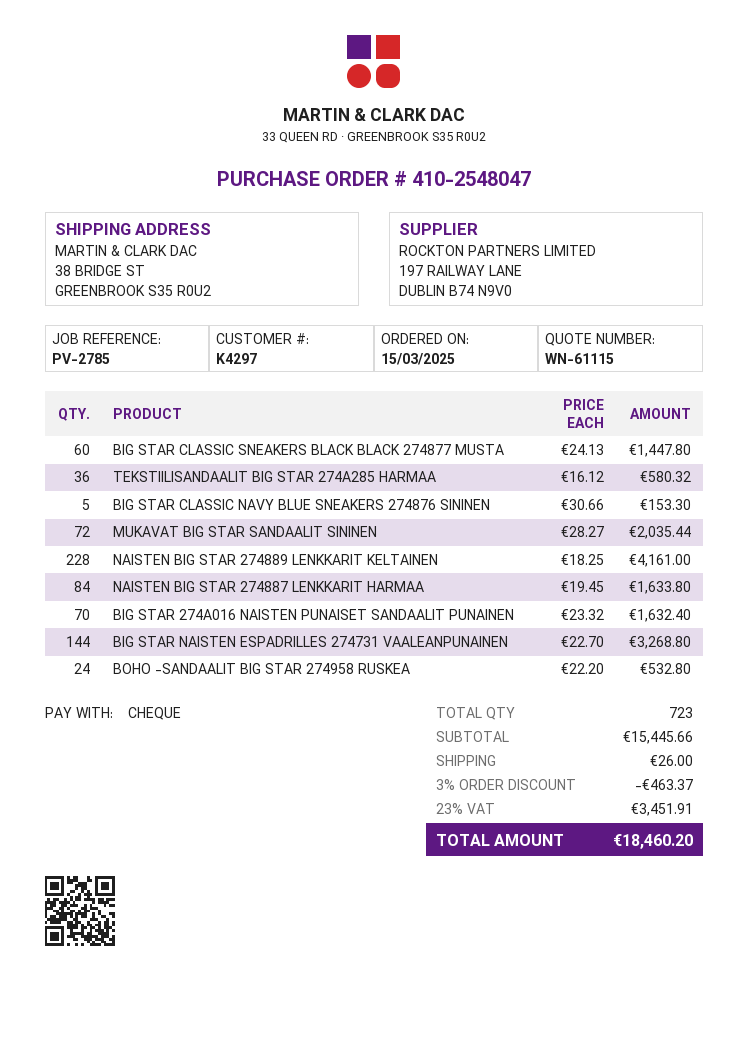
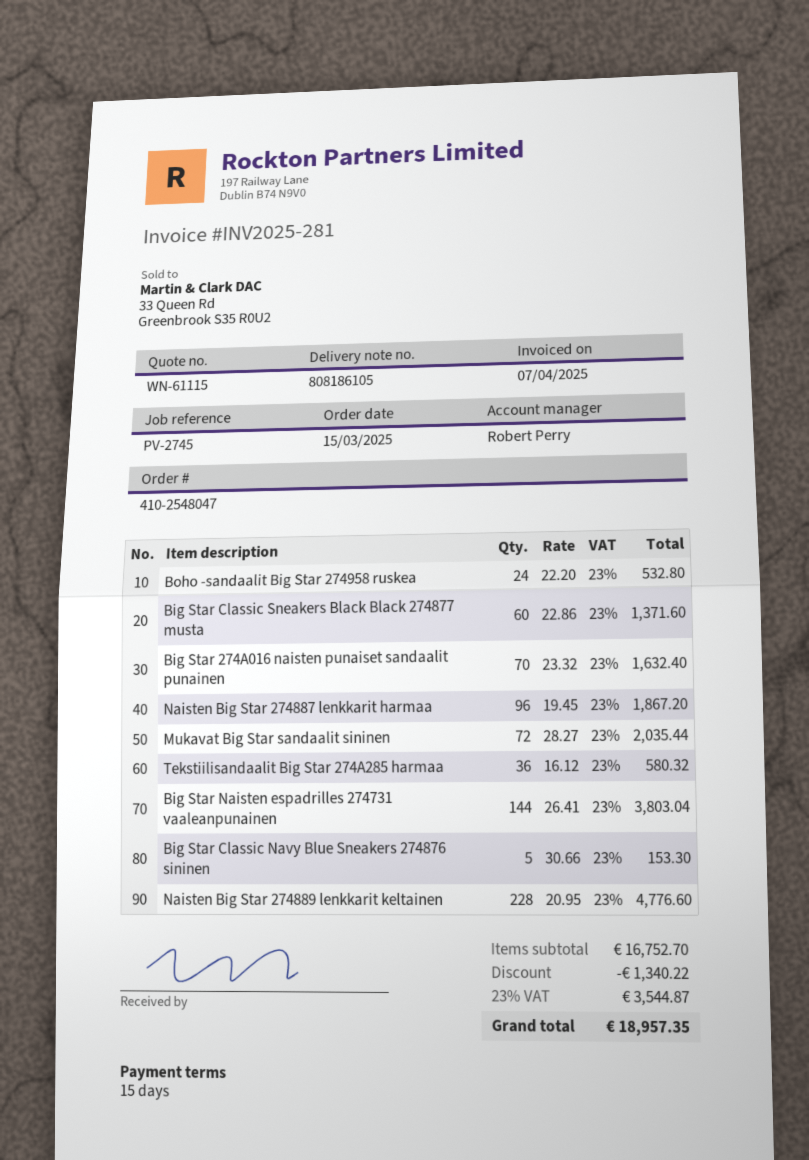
reference: PV-2785 -> PV-2745
BIG STAR CLASSIC SNEAKERS BLACK BLACK 274877 MUSTA: 60 x 24.13 = 1447.80 -> 60 x 22.86 = 1371.60
NAISTEN BIG STAR 274889 LENKKARIT KELTAINEN: 228 x 18.25 = 4161.00 -> 228 x 20.95 = 4776.60
NAISTEN BIG STAR 274887 LENKKARIT HARMAA: 84 x 19.45 = 1633.80 -> 96 x 19.45 = 1867.20
BIG STAR NAISTEN ESPADRILLES 274731 VAALEANPUNAINEN: 144 x 22.70 = 3268.80 -> 144 x 26.41 = 3803.04
subtotal: 15445.66 -> 16752.70
discount: 463.37 -> 1340.22
shipping: 26.00 -> none
tax: 23% = 3451.91 -> 23% = 3544.87
total: 18460.20 -> 18957.35

